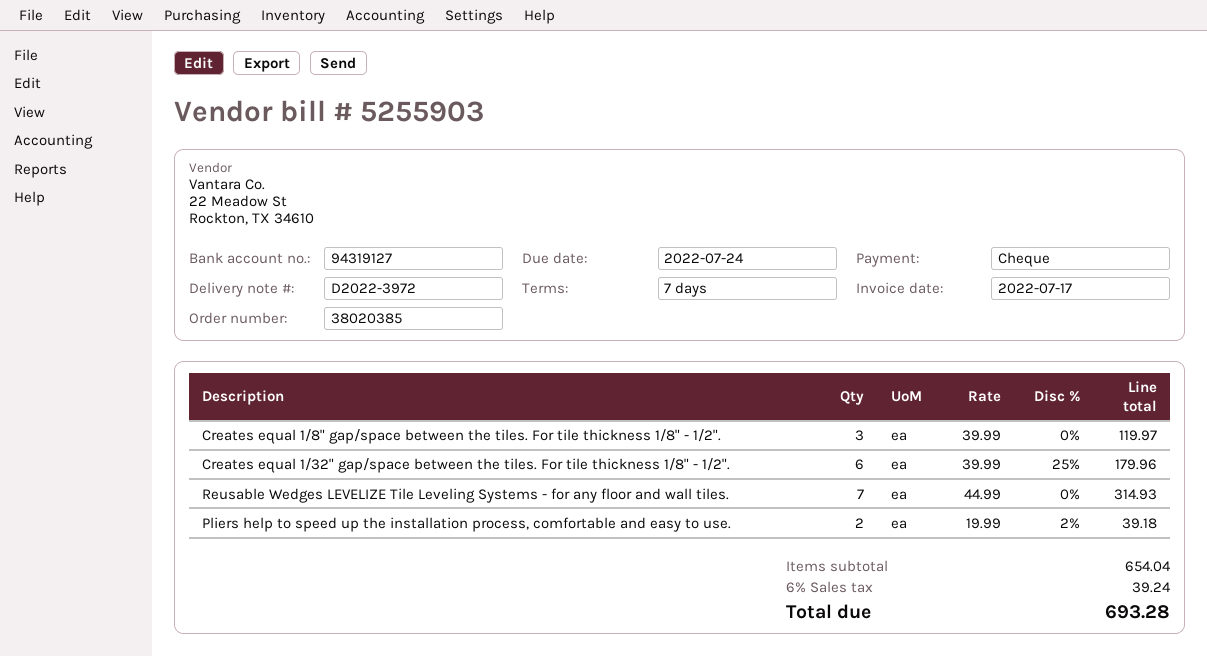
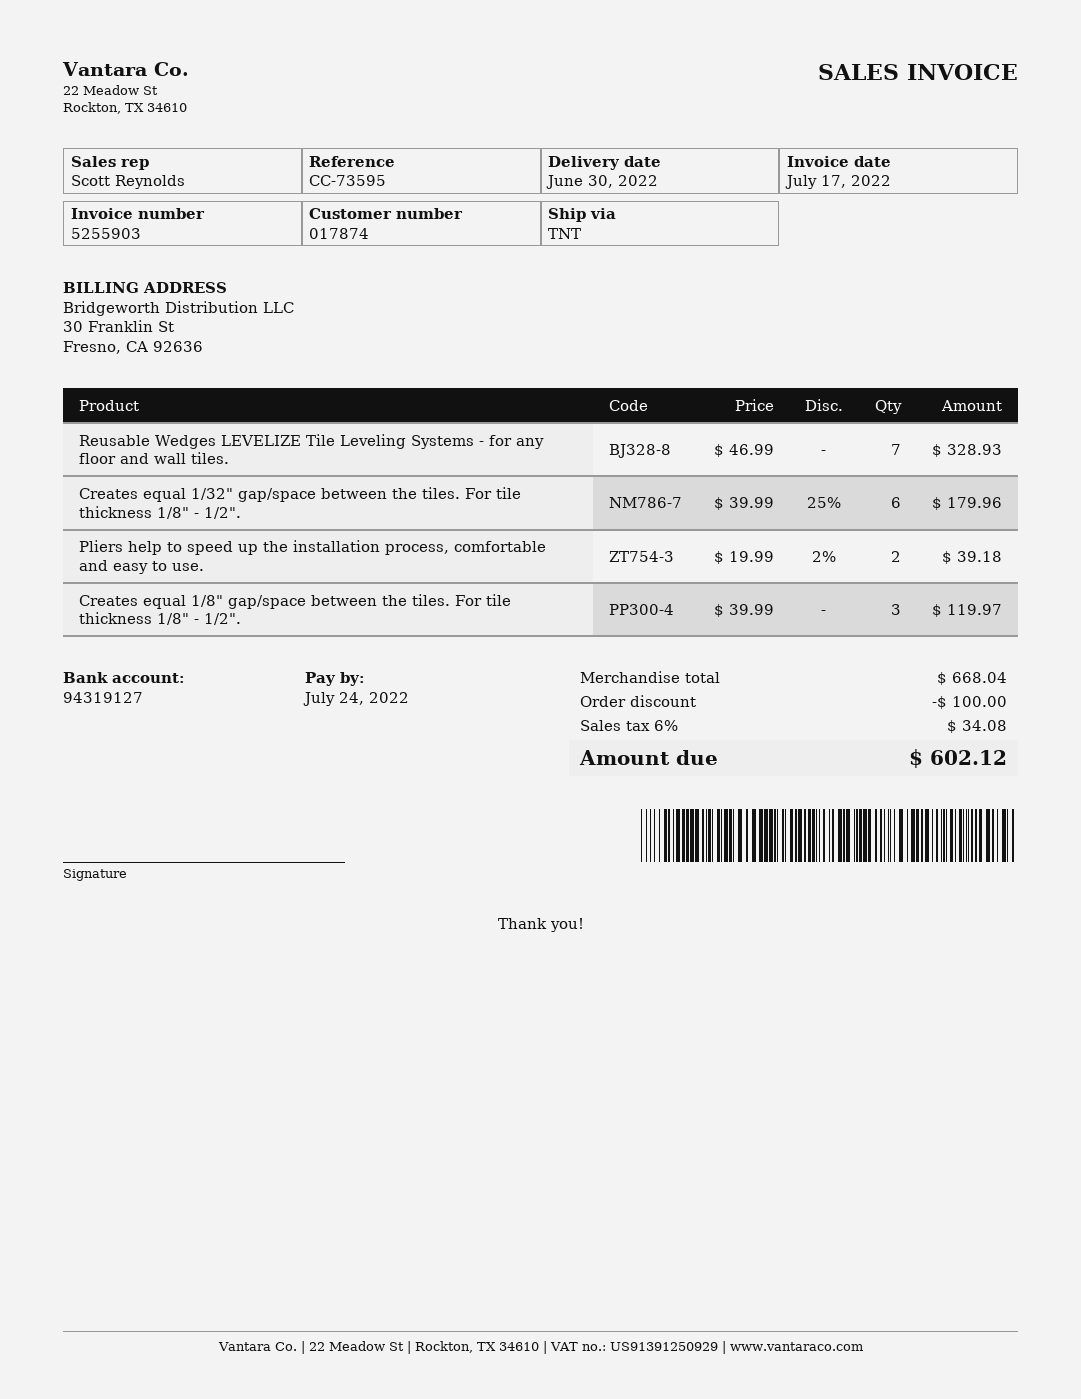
Reusable Wedges LEVELIZE Tile Leveling Systems - for any floor and wall tiles.: 7 x 44.99 = 314.93 -> 7 x 46.99 = 328.93
subtotal: 654.04 -> 668.04
discount: none -> 100.00
tax: 6% = 39.24 -> 6% = 34.08
total: 693.28 -> 602.12

